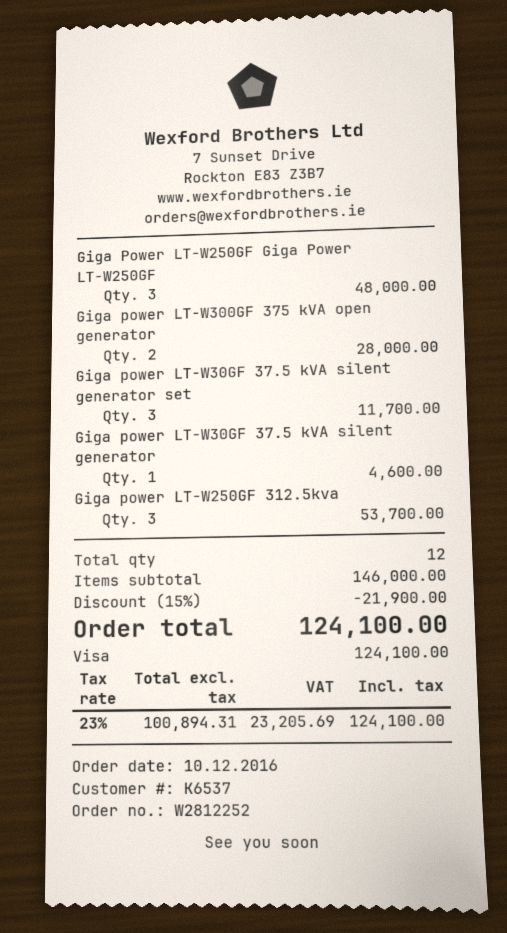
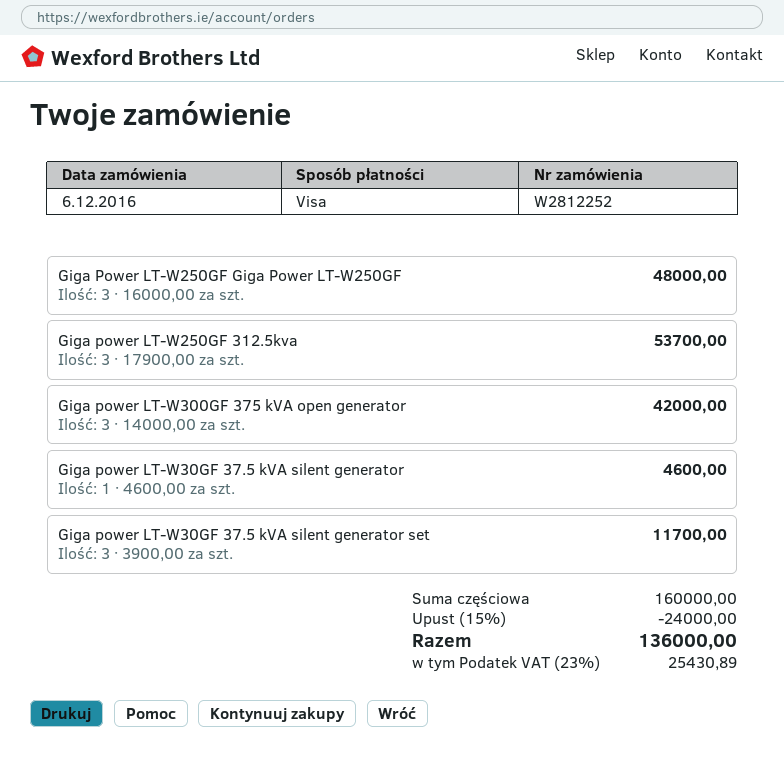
order date: 2016-12-10 -> 2016-12-06
Giga power LT-W300GF 375 kVA open generator: 2 for 28000.00 -> 3 for 42000.00
subtotal: 146000.00 -> 160000.00
discount: 15% = 21900.00 -> 15% = 24000.00
tax: 23% = 23205.69 -> 23% = 25430.89
total: 124100.00 -> 136000.00

